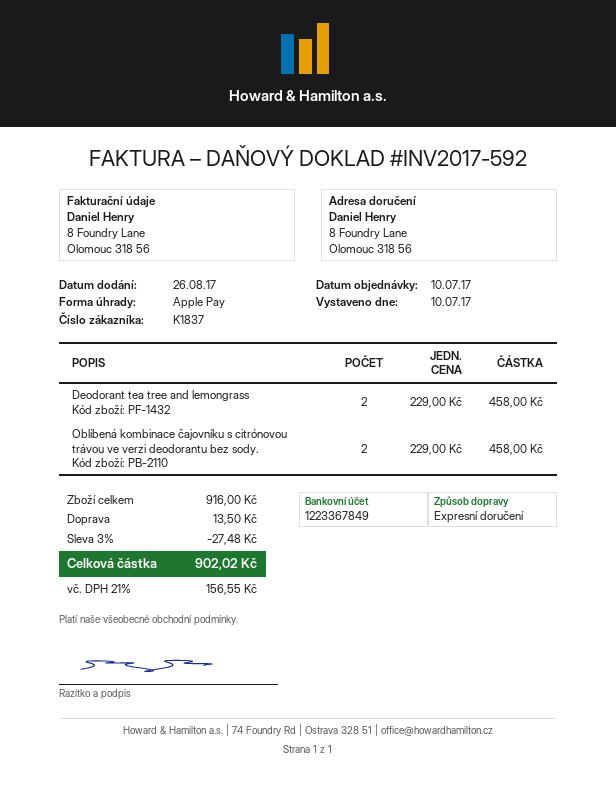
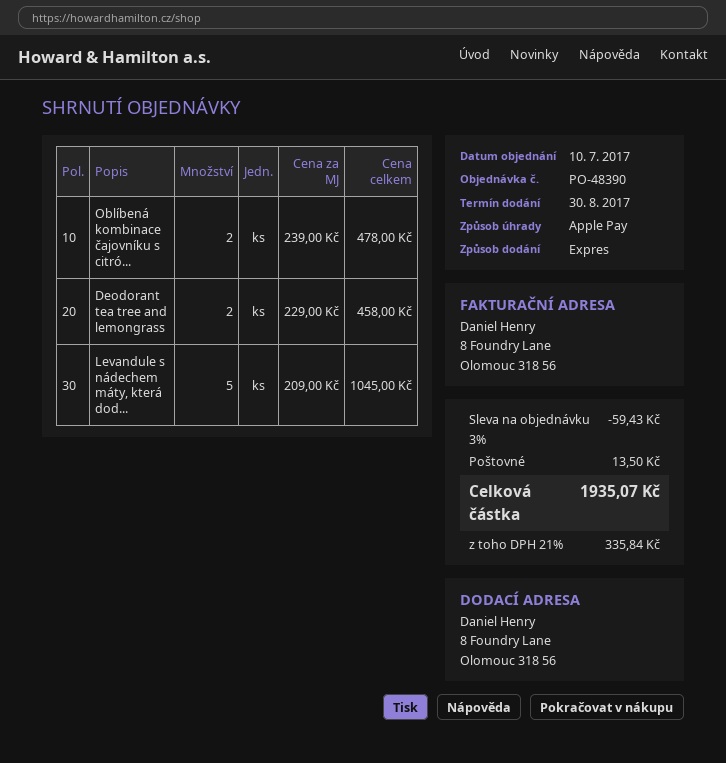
delivery date: 2017-08-26 -> 2017-08-30
Oblíbená kombinace čajovníku s citrónovou trávou ve verzi deodorantu bez sody.: 2 x 229.00 = 458.00 -> 2 x 239.00 = 478.00
Levandule s nádechem máty, která dod...: none -> 5 x 209.00 = 1045.00
discount: 3% = 27.48 -> 3% = 59.43
tax: 21% = 156.55 -> 21% = 335.84
total: 902.02 -> 1935.07

